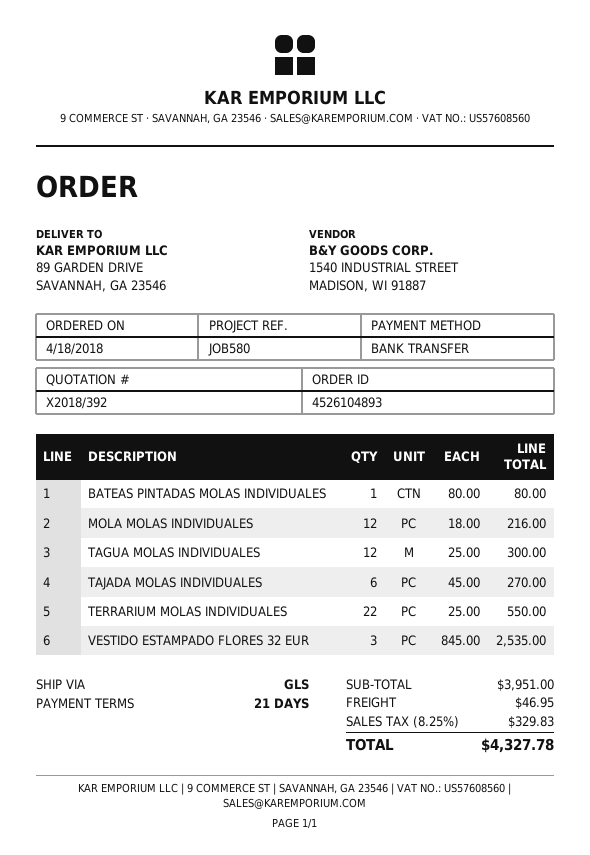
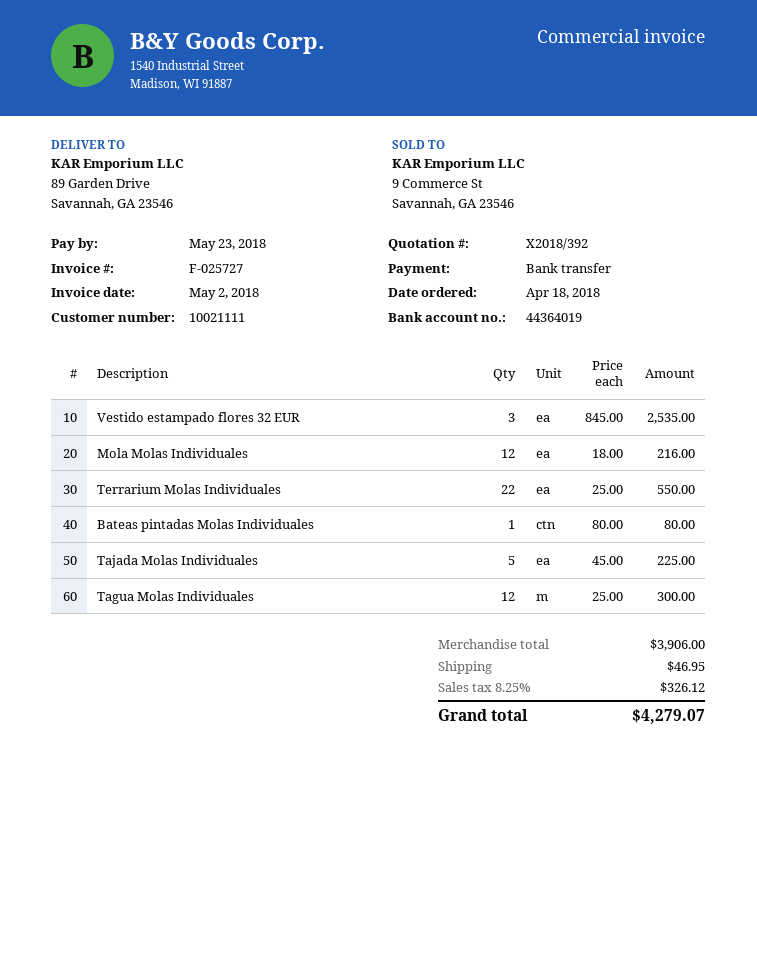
TAJADA MOLAS INDIVIDUALES: 6 x 45.00 = 270.00 -> 5 x 45.00 = 225.00
subtotal: 3951.00 -> 3906.00
tax: 8.25% = 329.83 -> 8.25% = 326.12
total: 4327.78 -> 4279.07

